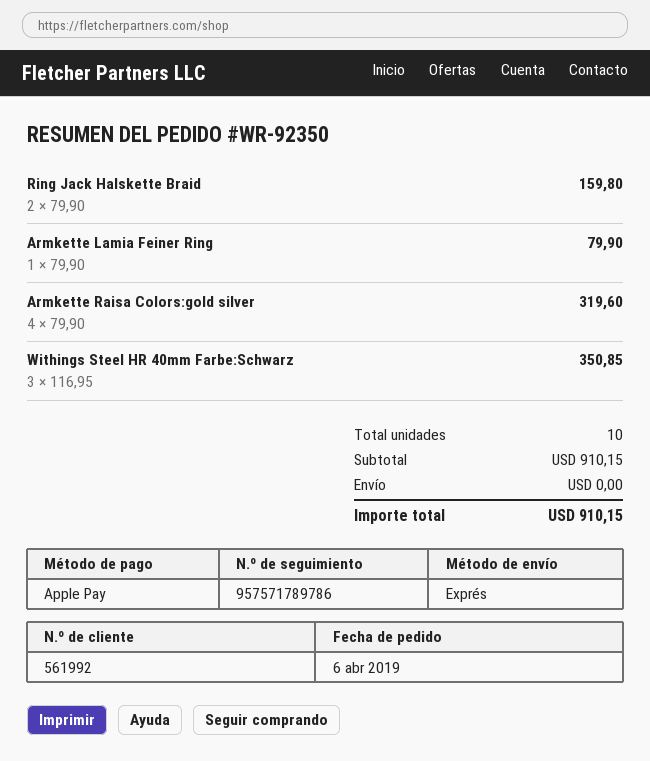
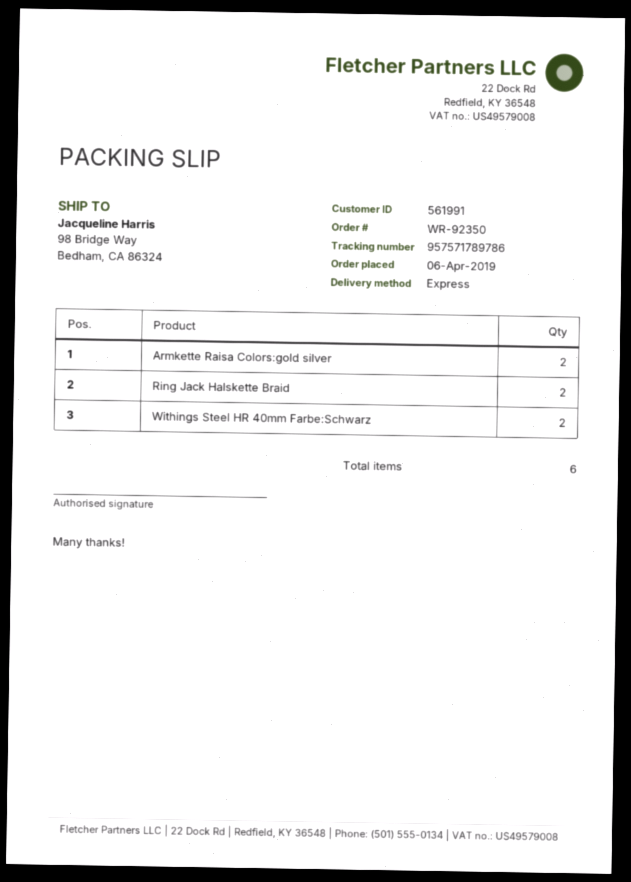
customer number: 561992 -> 561991
Armkette Lamia Feiner Ring: 1 -> none
Armkette Raisa Colors:gold silver: 4 -> 2
Withings Steel HR 40mm Farbe:Schwarz: 3 -> 2
total quantity: 10 -> 6

